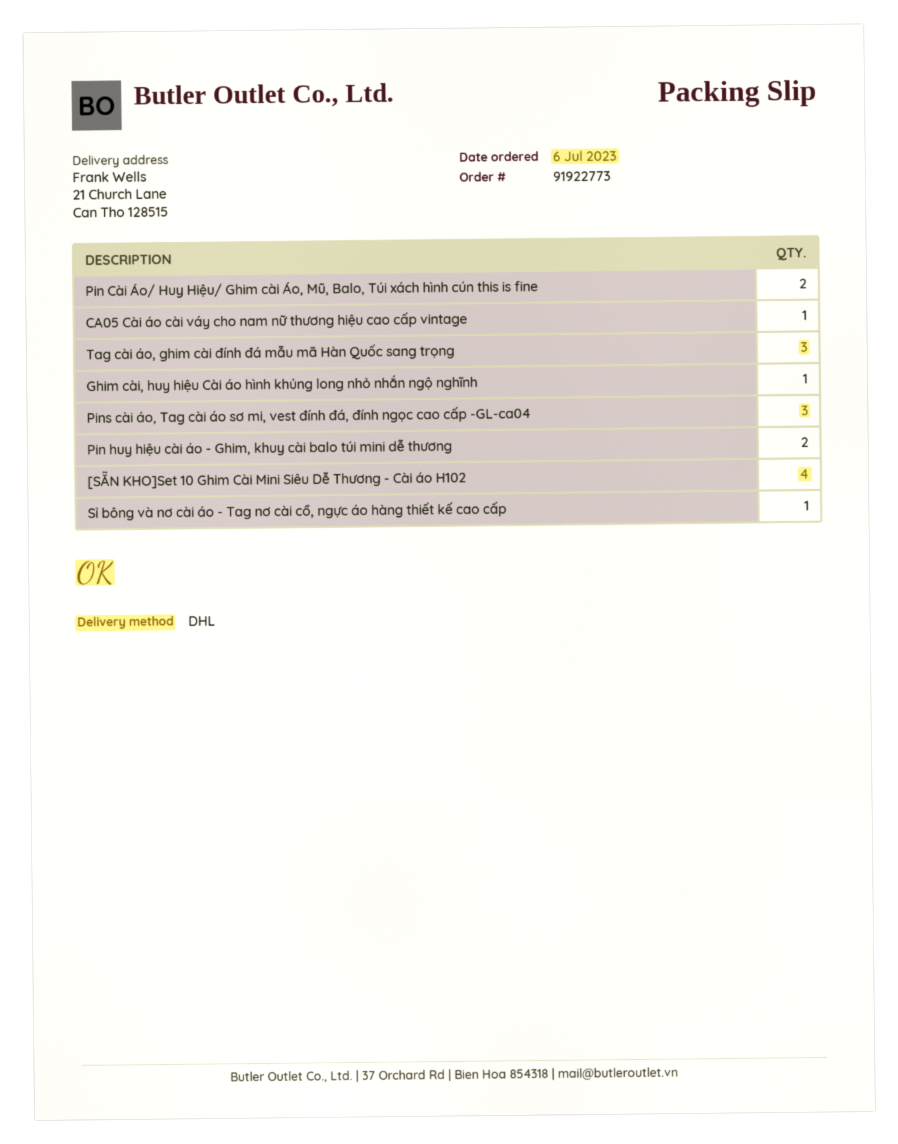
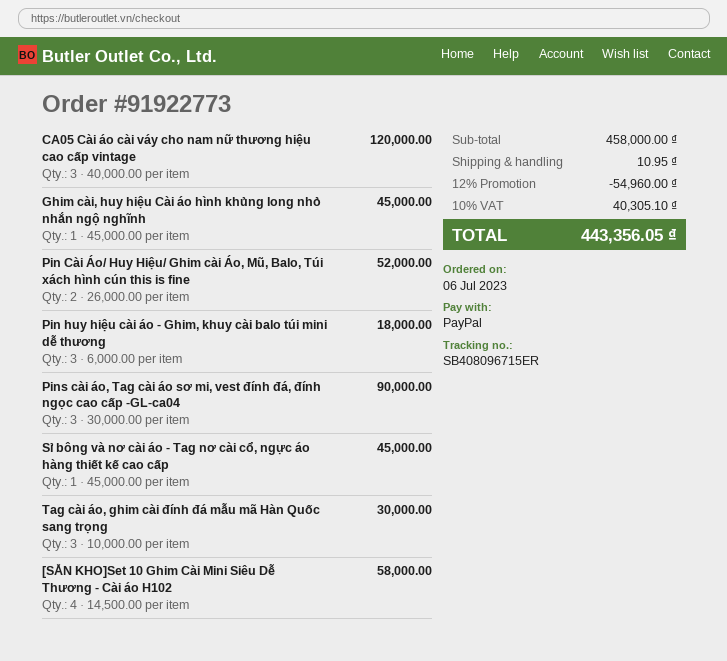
CA05 Cài áo cài váy cho nam nữ thương hiệu cao cấp vintage: 1 -> 3
Pin huy hiệu cài áo - Ghim, khuy cài balo túi mini dễ thương: 2 -> 3

